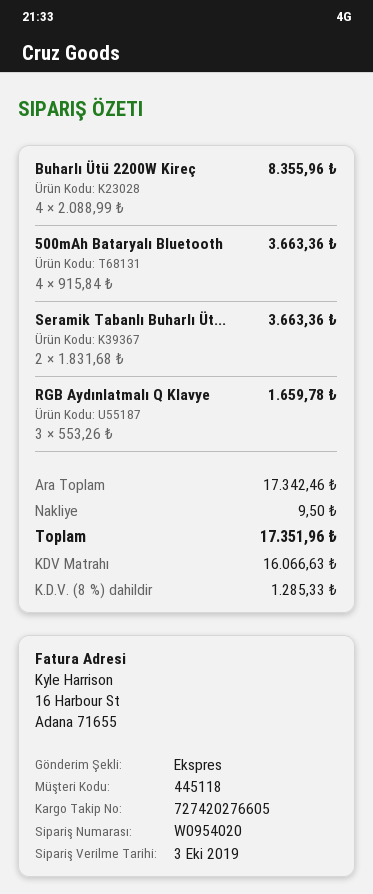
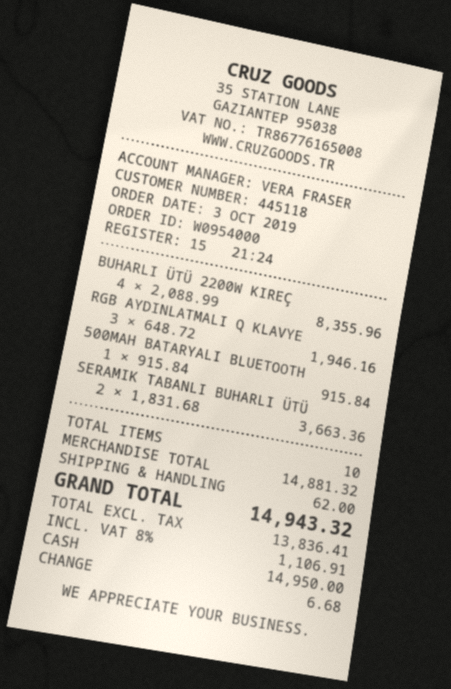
order number: W0954020 -> W0954000
500mAh Bataryalı Bluetooth: 4 x 915.84 = 3663.36 -> 1 x 915.84 = 915.84
RGB Aydınlatmalı Q Klavye: 3 x 553.26 = 1659.78 -> 3 x 648.72 = 1946.16
subtotal: 17342.46 -> 14881.32
shipping: 9.50 -> 62.00
net: 16066.63 -> 13836.41
tax: 8% = 1285.33 -> 8% = 1106.91
total: 17351.96 -> 14943.32

